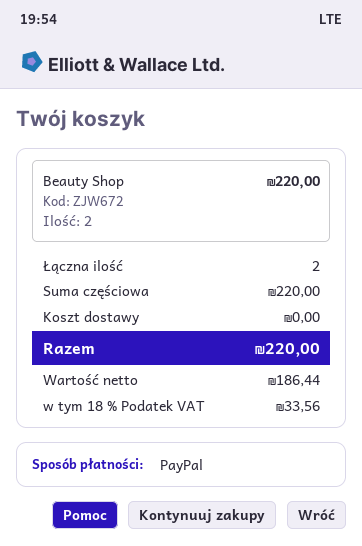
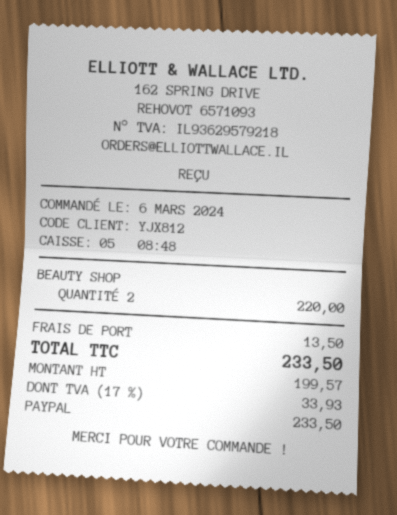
shipping: 0.00 -> 13.50
net: 186.44 -> 199.57
tax: 18% = 33.56 -> 17% = 33.93
total: 220.00 -> 233.50

